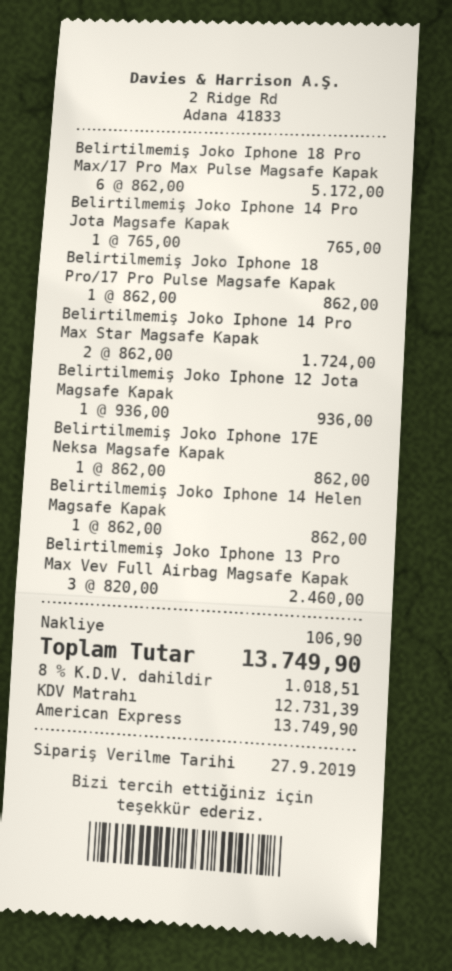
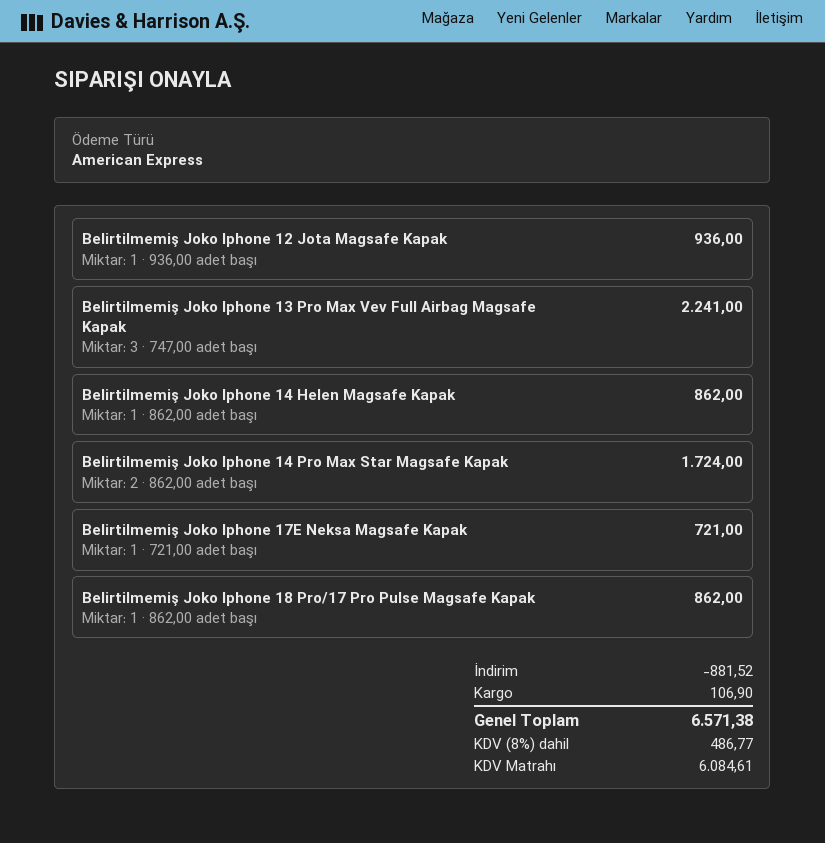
Belirtilmemiş Joko Iphone 18 Pro Max/17 Pro Max Pulse Magsafe Kapak: 6 x 862.00 = 5172.00 -> none
Belirtilmemiş Joko Iphone 14 Pro Jota Magsafe Kapak: 1 x 765.00 = 765.00 -> none
Belirtilmemiş Joko Iphone 17E Neksa Magsafe Kapak: 1 x 862.00 = 862.00 -> 1 x 721.00 = 721.00
Belirtilmemiş Joko Iphone 13 Pro Max Vev Full Airbag Magsafe Kapak: 3 x 820.00 = 2460.00 -> 3 x 747.00 = 2241.00
discount: none -> 881.52
net: 12731.39 -> 6084.61
tax: 8% = 1018.51 -> 8% = 486.77
total: 13749.90 -> 6571.38

